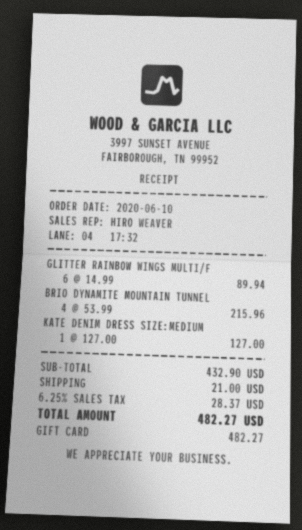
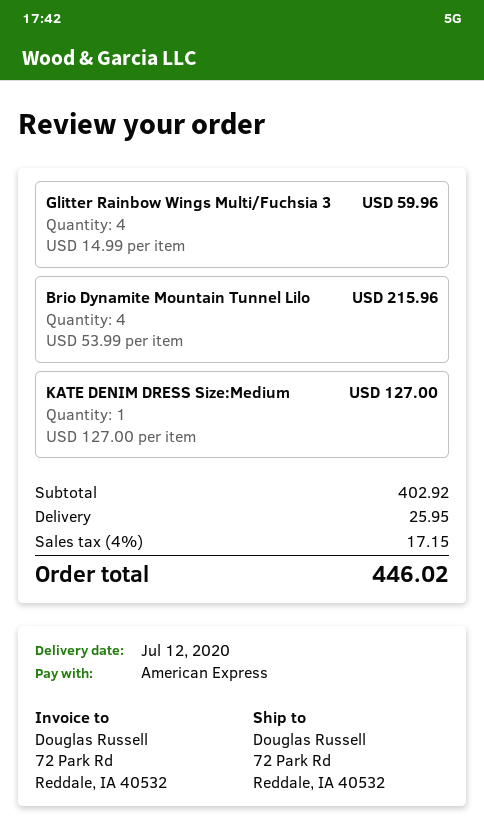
payment method: gift card -> American Express
GLITTER RAINBOW WINGS MULTI/F: 6 x 14.99 = 89.94 -> 4 x 14.99 = 59.96
subtotal: 432.90 -> 402.92
shipping: 21.00 -> 25.95
tax: 6.25% = 28.37 -> 4% = 17.15
total: 482.27 -> 446.02

